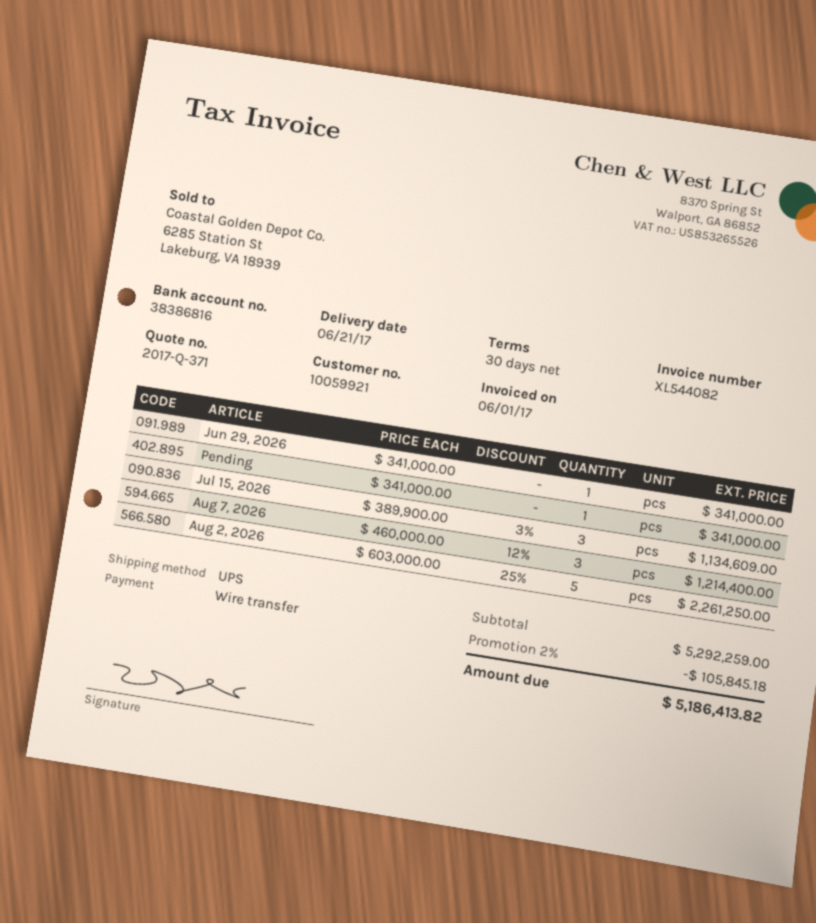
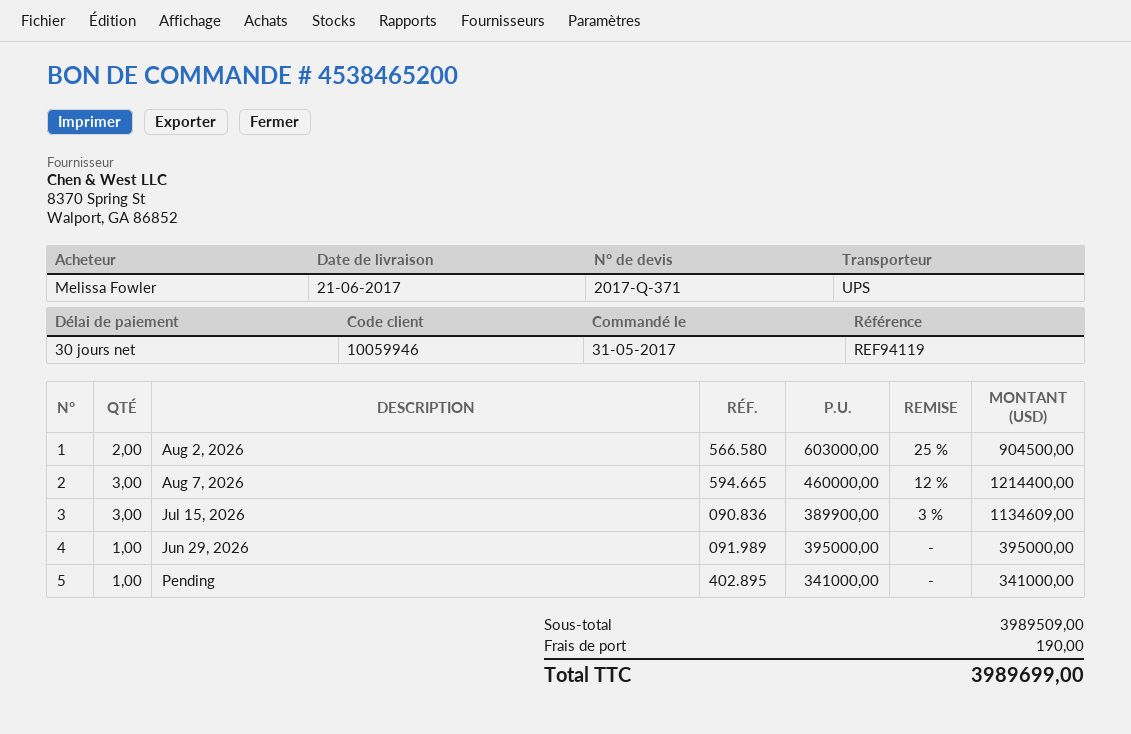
customer number: 10059921 -> 10059946
Jun 29, 2026: 1 x 341000.00 = 341000.00 -> 1 x 395000.00 = 395000.00
Aug 2, 2026: 5 x 603000.00 - 25% = 2261250.00 -> 2 x 603000.00 - 25% = 904500.00
subtotal: 5292259.00 -> 3989509.00
discount: 2% = 105845.18 -> none
shipping: none -> 190.00
total: 5186413.82 -> 3989699.00

